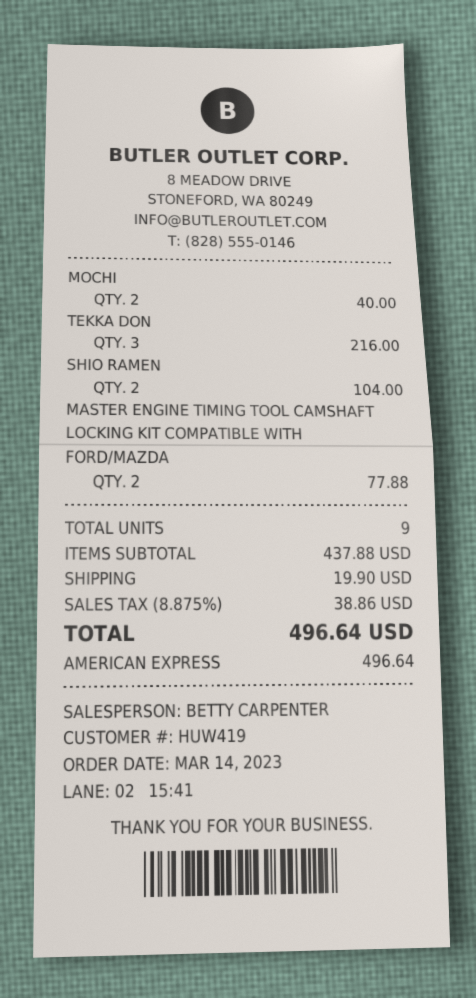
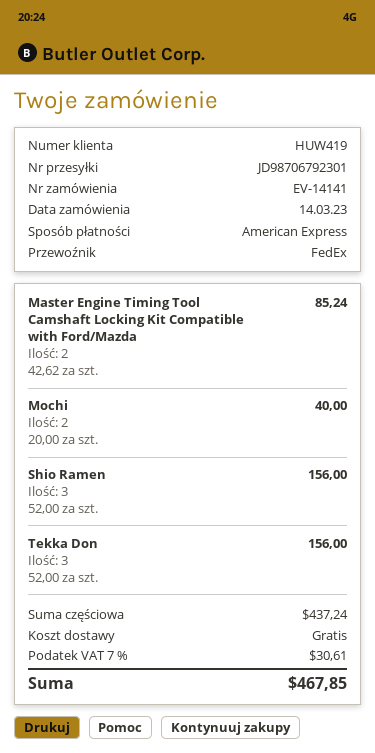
TEKKA DON: 3 for 216.00 -> 3 for 156.00
SHIO RAMEN: 2 for 104.00 -> 3 for 156.00
MASTER ENGINE TIMING TOOL CAMSHAFT LOCKING KIT COMPATIBLE WITH FORD/MAZDA: 2 for 77.88 -> 2 for 85.24
subtotal: 437.88 -> 437.24
shipping: 19.90 -> 0.00
tax: 8.875% = 38.86 -> 7% = 30.61
total: 496.64 -> 467.85

